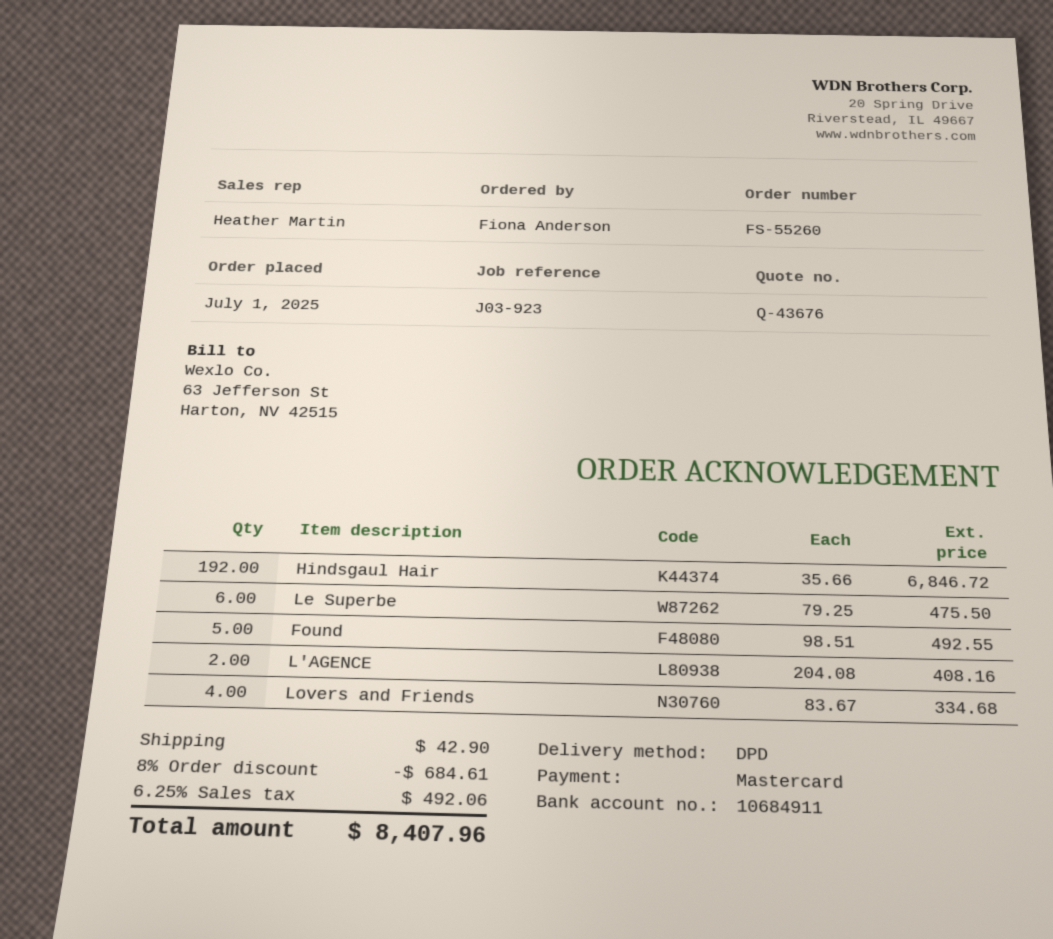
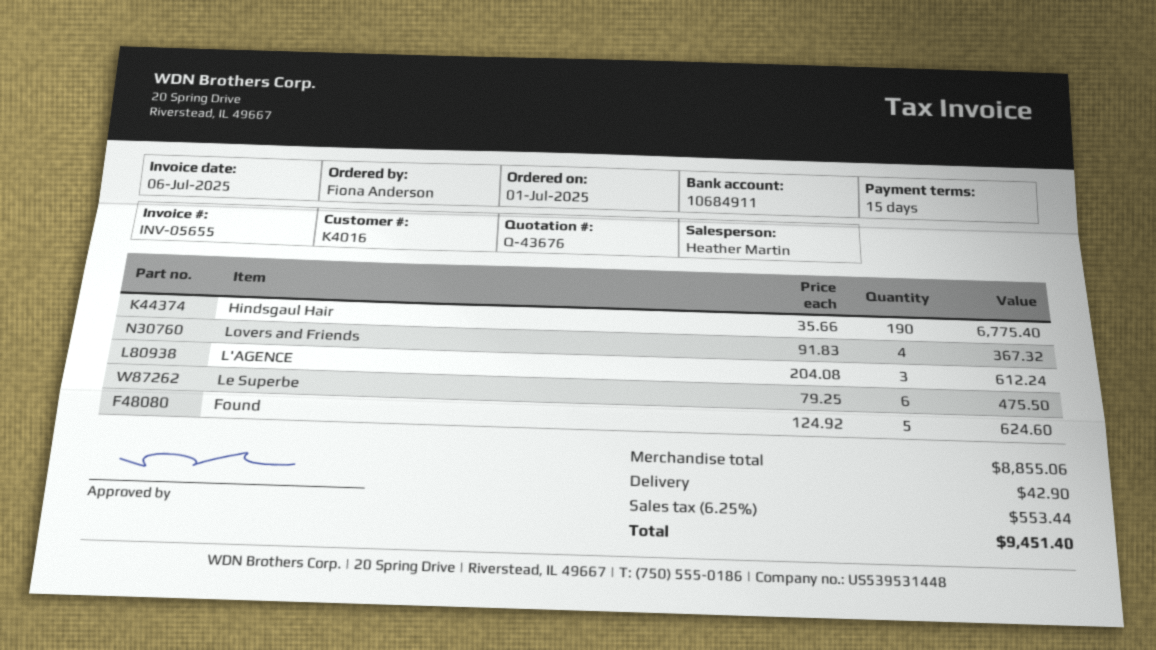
Hindsgaul Hair: 192 x 35.66 = 6846.72 -> 190 x 35.66 = 6775.40
Found: 5 x 98.51 = 492.55 -> 5 x 124.92 = 624.60
L'AGENCE: 2 x 204.08 = 408.16 -> 3 x 204.08 = 612.24
Lovers and Friends: 4 x 83.67 = 334.68 -> 4 x 91.83 = 367.32
discount: 8% = 684.61 -> none
tax: 6.25% = 492.06 -> 6.25% = 553.44
total: 8407.96 -> 9451.40

